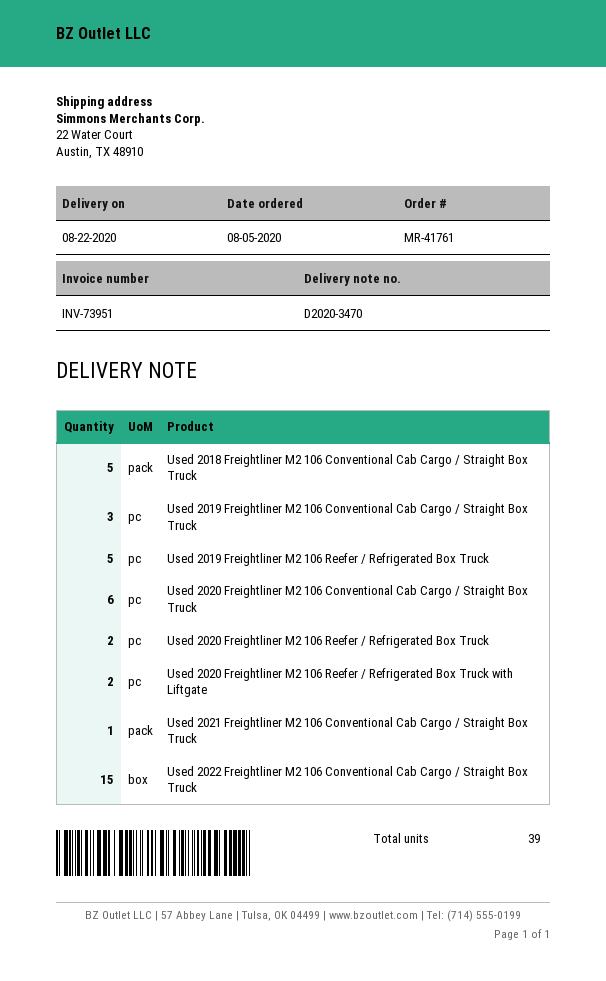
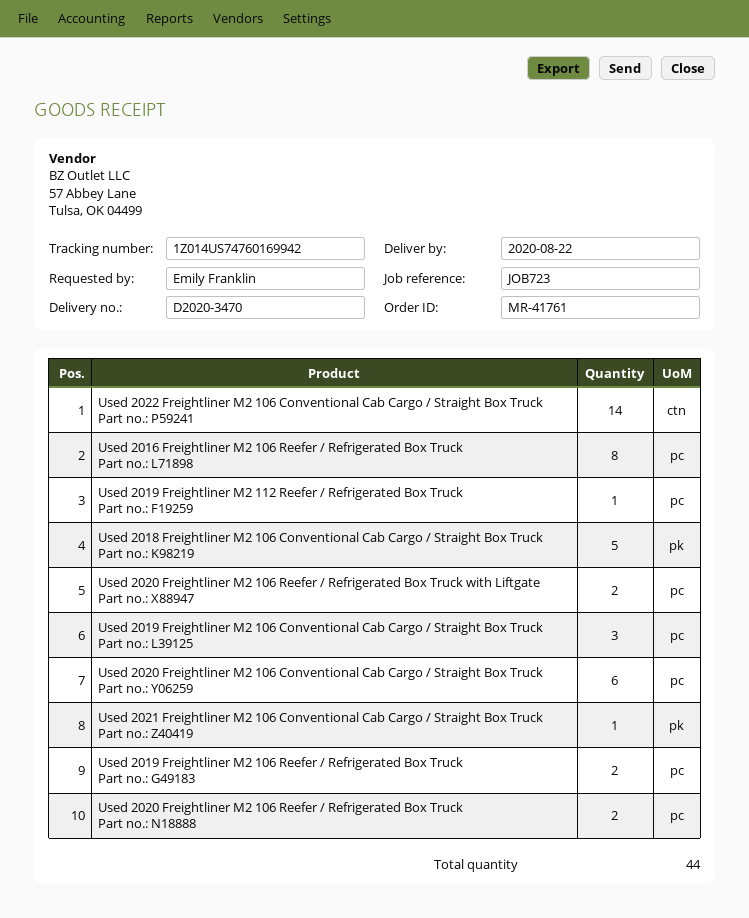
Used 2019 Freightliner M2 106 Reefer / Refrigerated Box Truck: 5 -> 2
Used 2022 Freightliner M2 106 Conventional Cab Cargo / Straight Box Truck: 15 -> 14
Used 2016 Freightliner M2 106 Reefer / Refrigerated Box Truck: none -> 8
Used 2019 Freightliner M2 112 Reefer / Refrigerated Box Truck: none -> 1
total quantity: 39 -> 44

